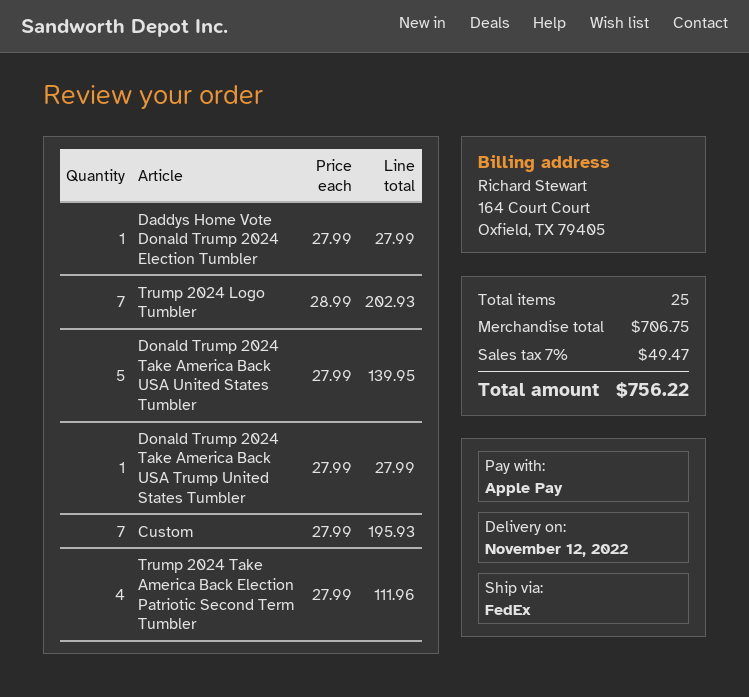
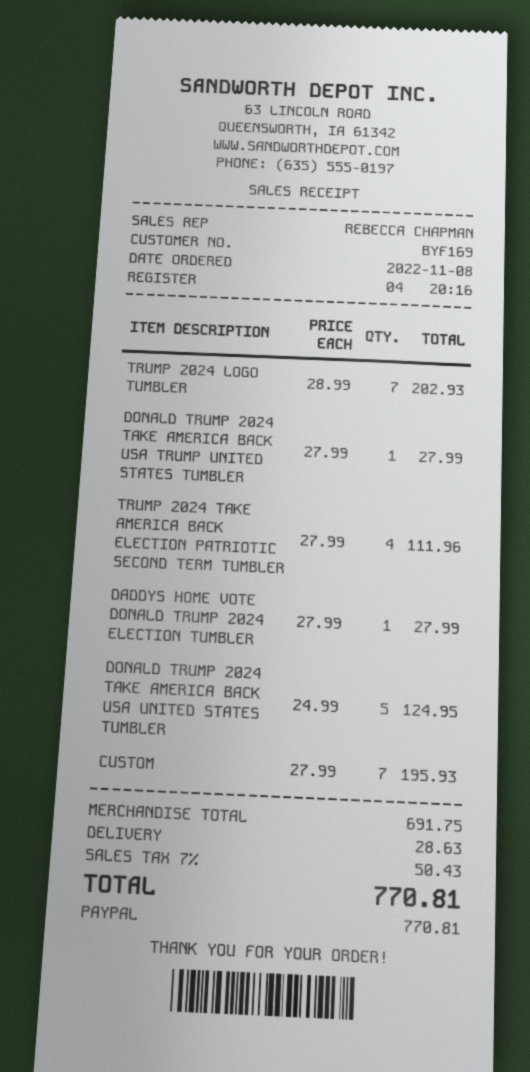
payment method: Apple Pay -> PayPal
Donald Trump 2024 Take America Back USA United States Tumbler: 5 x 27.99 = 139.95 -> 5 x 24.99 = 124.95
subtotal: 706.75 -> 691.75
shipping: none -> 28.63
tax: 7% = 49.47 -> 7% = 50.43
total: 756.22 -> 770.81

